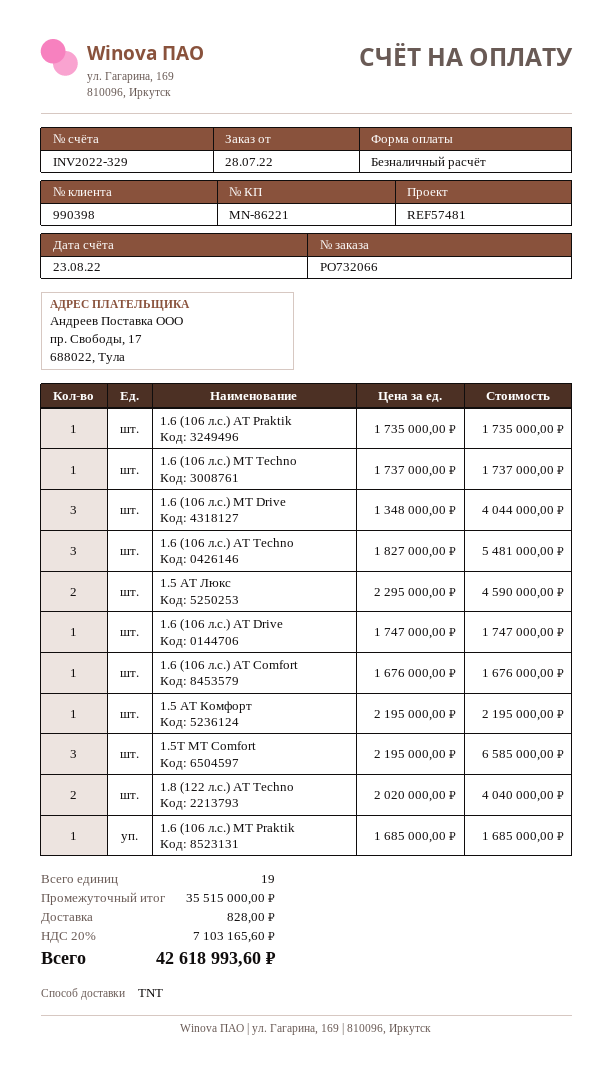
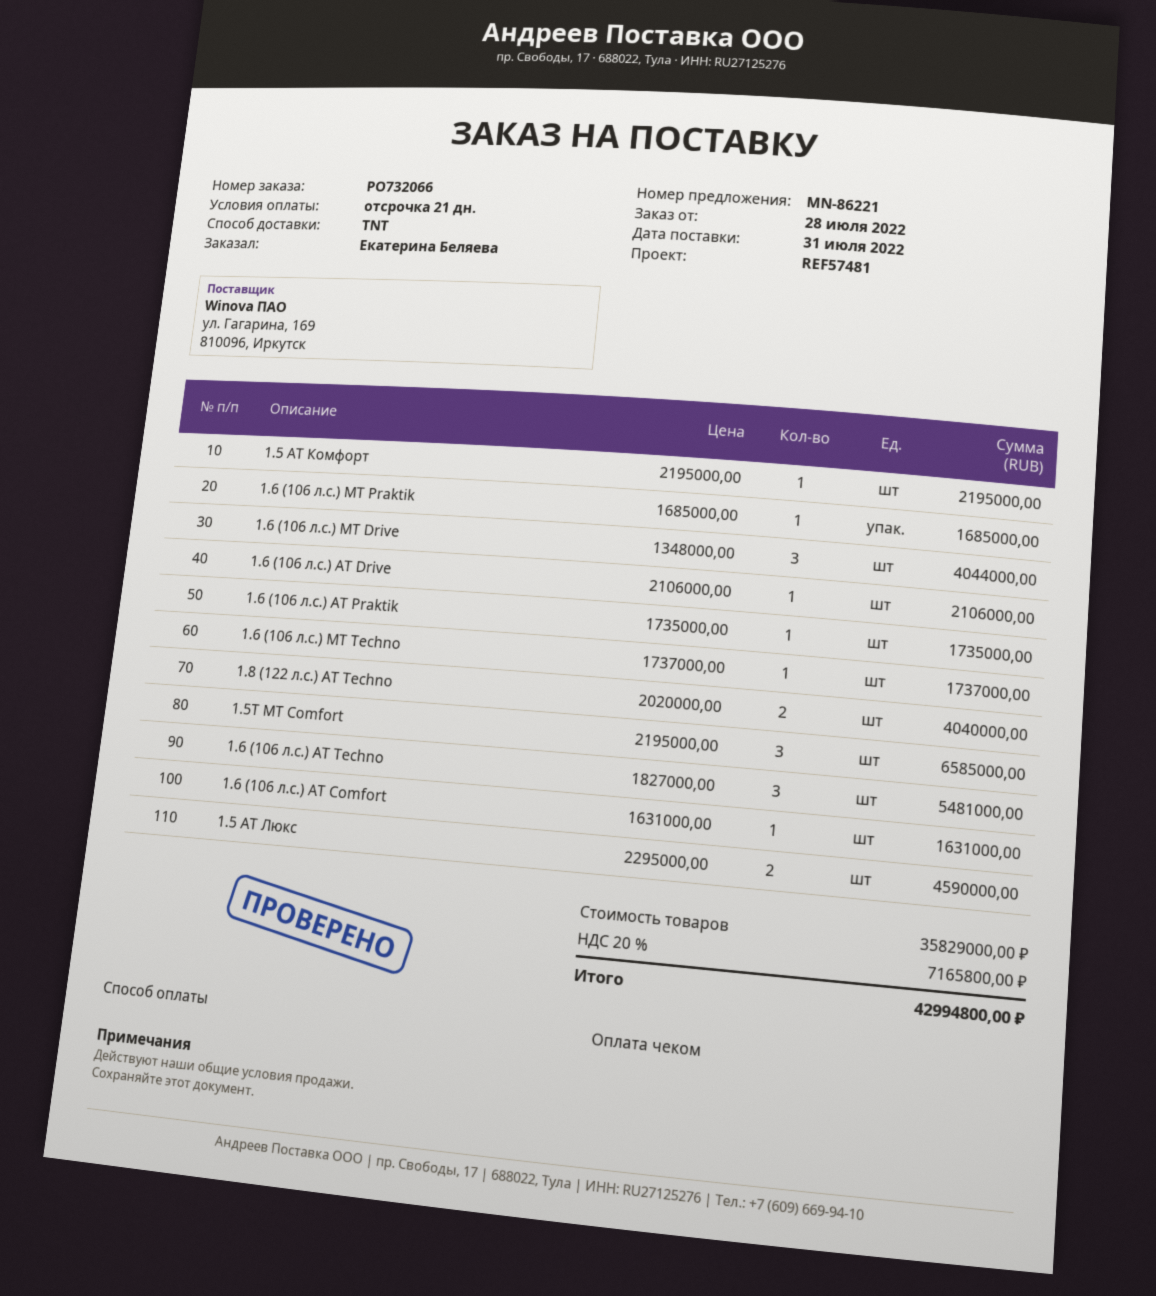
payment method: bank transfer -> cheque
1.6 (106 л.с.) AT Drive: 1 x 1747000.00 = 1747000.00 -> 1 x 2106000.00 = 2106000.00
1.6 (106 л.с.) AT Comfort: 1 x 1676000.00 = 1676000.00 -> 1 x 1631000.00 = 1631000.00
subtotal: 35515000.00 -> 35829000.00
shipping: 828.00 -> none
tax: 20% = 7103165.60 -> 20% = 7165800.00
total: 42618993.60 -> 42994800.00

